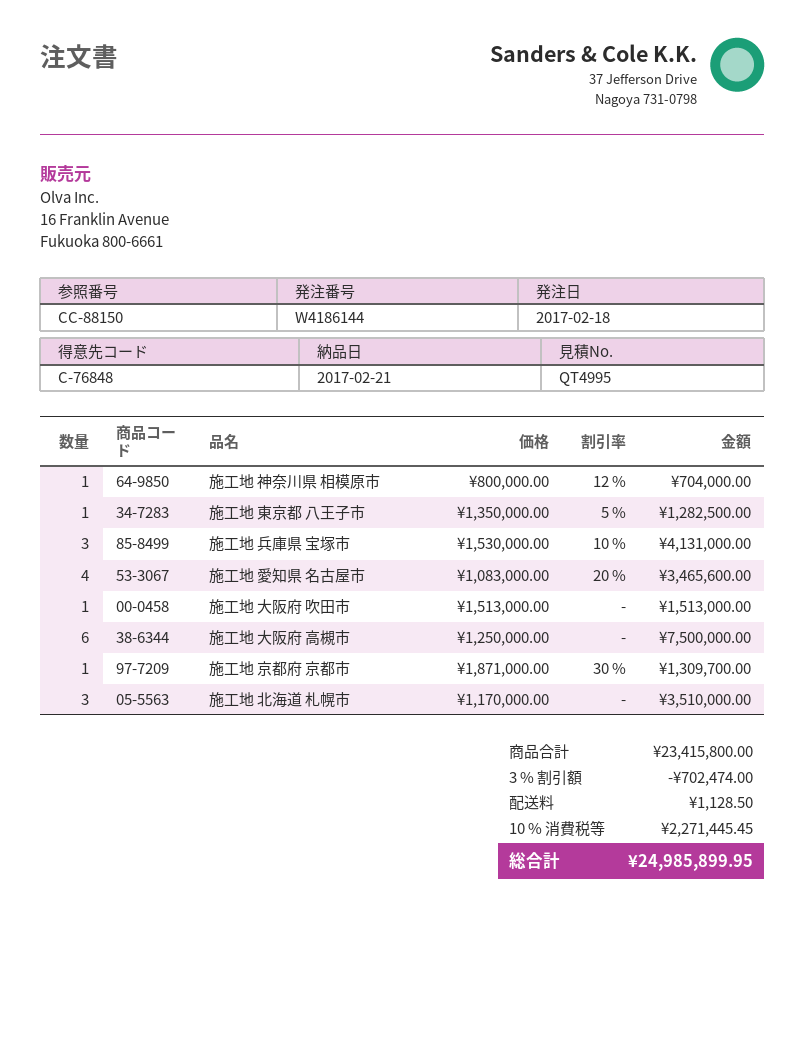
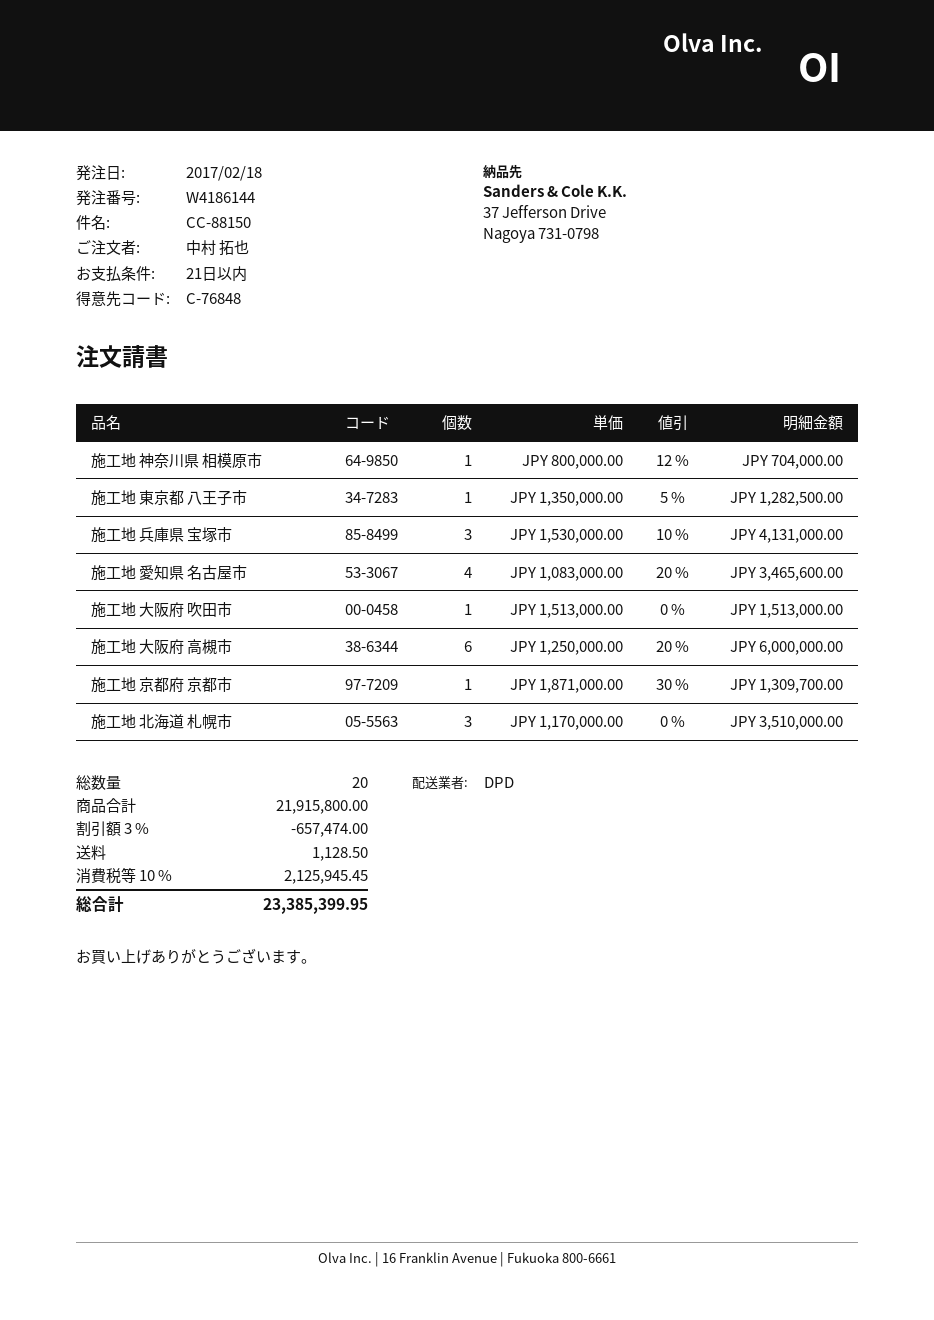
施工地 大阪府 高槻市: 6 x 1250000.00 = 7500000.00 -> 6 x 1250000.00 - 20% = 6000000.00
subtotal: 23415800.00 -> 21915800.00
discount: 3% = 702474.00 -> 3% = 657474.00
tax: 10% = 2271445.45 -> 10% = 2125945.45
total: 24985899.95 -> 23385399.95

